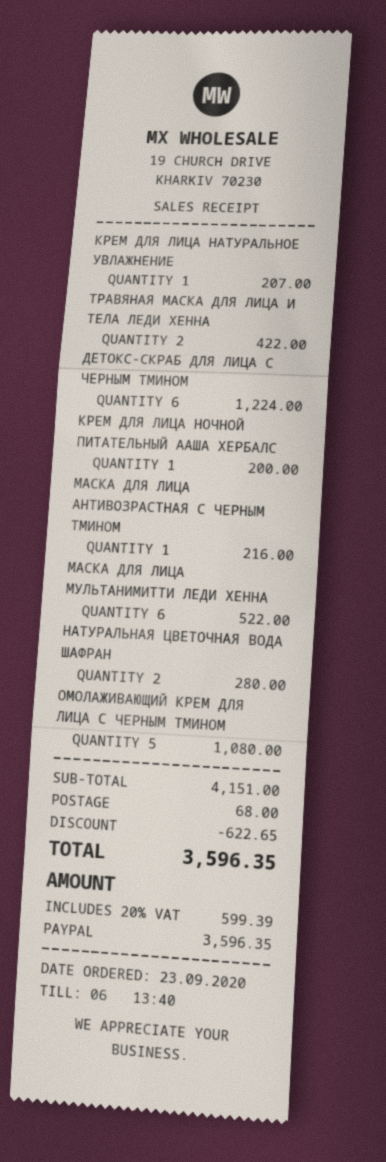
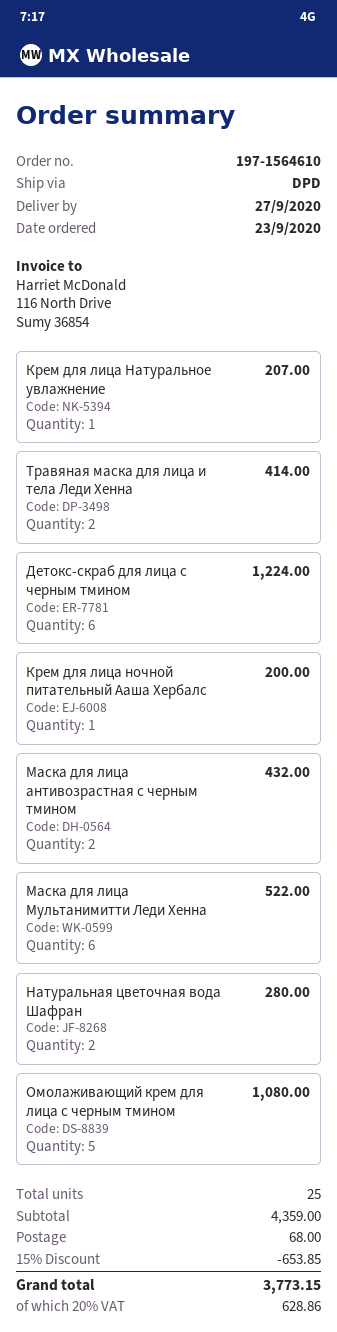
ТРАВЯНАЯ МАСКА ДЛЯ ЛИЦА И ТЕЛА ЛЕДИ ХЕННА: 2 for 422.00 -> 2 for 414.00
МАСКА ДЛЯ ЛИЦА АНТИВОЗРАСТНАЯ С ЧЕРНЫМ ТМИНОМ: 1 for 216.00 -> 2 for 432.00
subtotal: 4151.00 -> 4359.00
discount: 622.65 -> 653.85
tax: 20% = 599.39 -> 20% = 628.86
total: 3596.35 -> 3773.15

